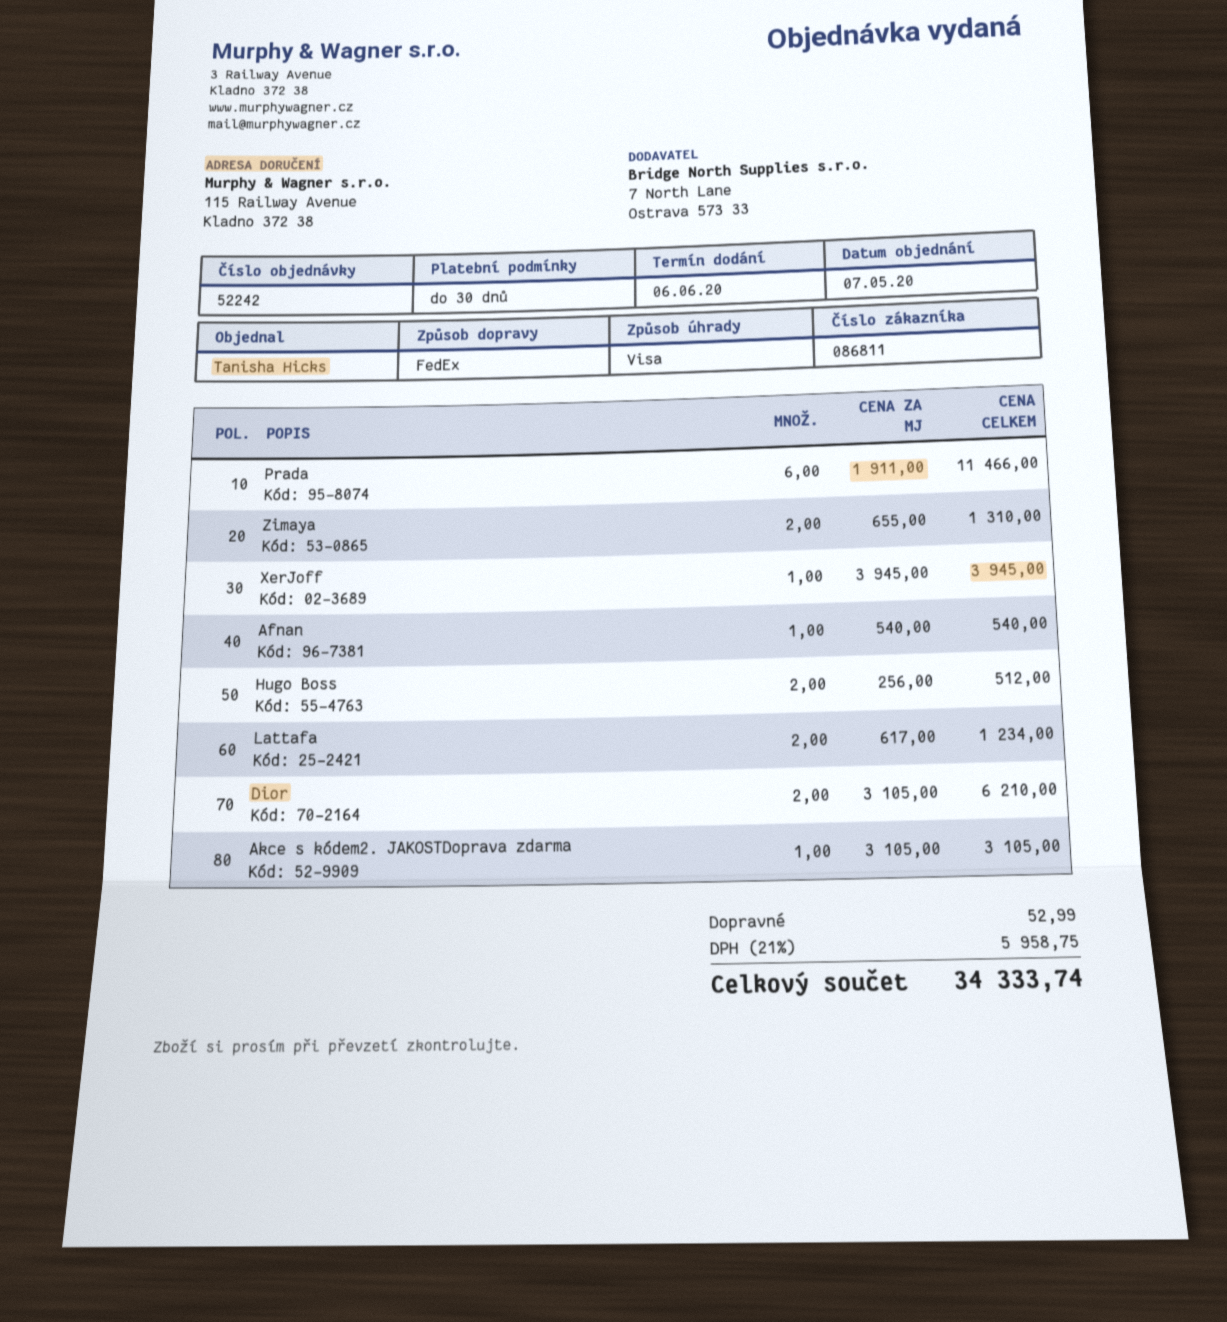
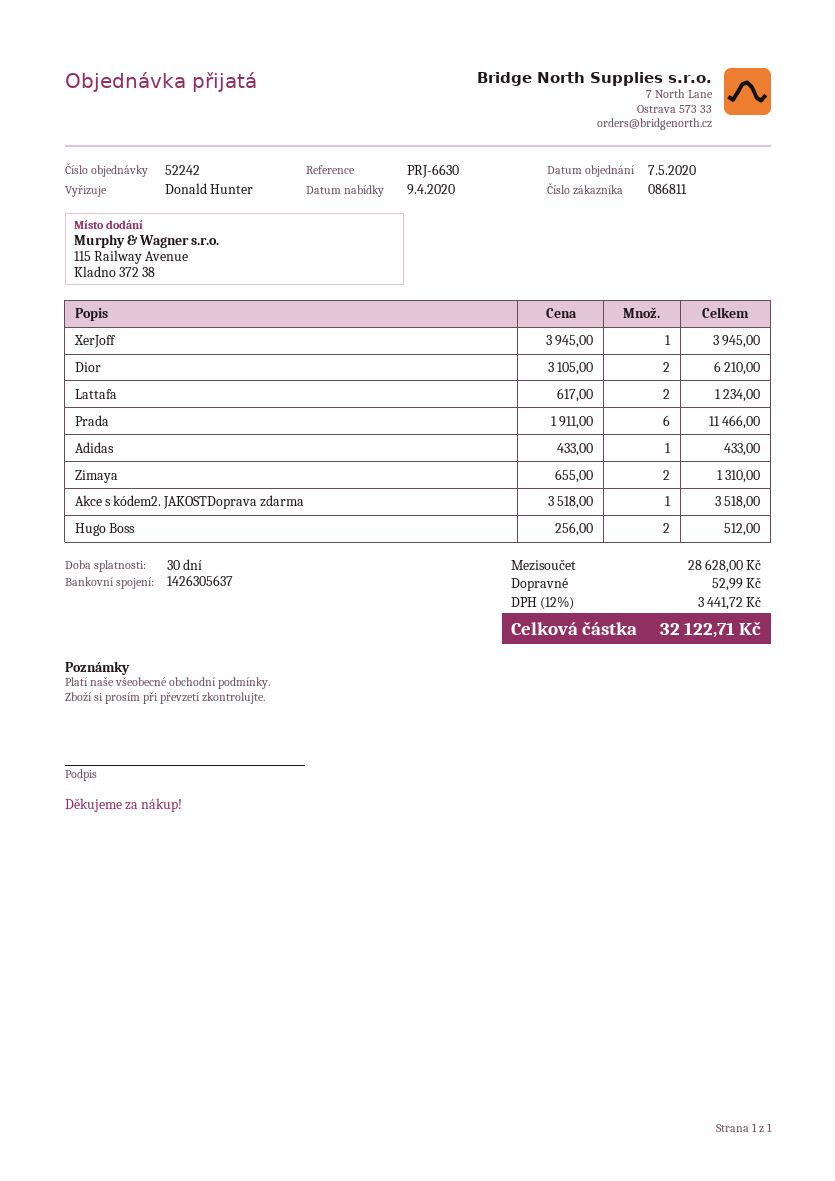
Afnan: 1 x 540.00 = 540.00 -> none
Akce s kódem2. JAKOSTDoprava zdarma: 1 x 3105.00 = 3105.00 -> 1 x 3518.00 = 3518.00
Adidas: none -> 1 x 433.00 = 433.00
tax: 21% = 5958.75 -> 12% = 3441.72
total: 34333.74 -> 32122.71

